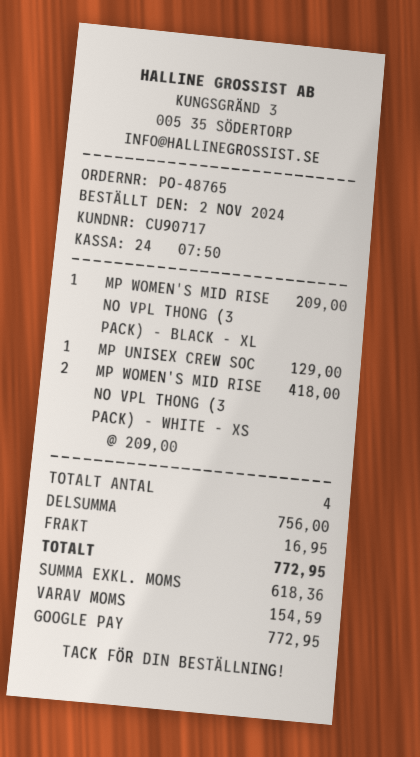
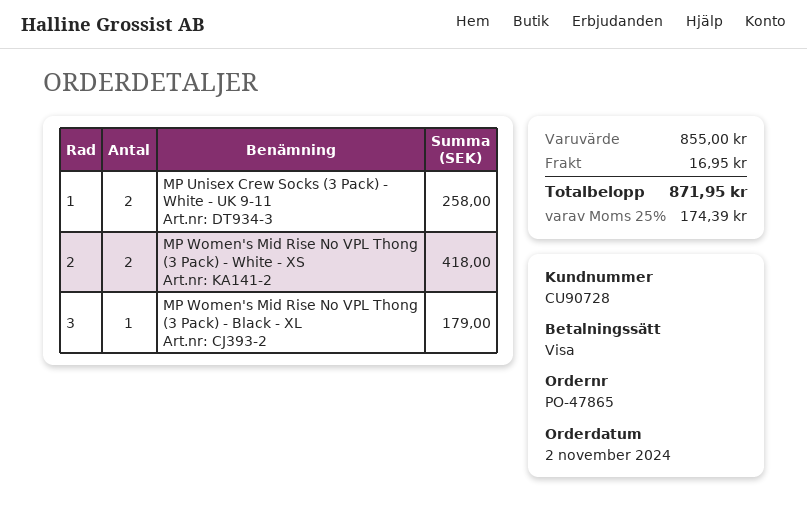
order number: PO-48765 -> PO-47865
customer number: CU90717 -> CU90728
payment method: Google Pay -> Visa
MP WOMEN'S MID RISE NO VPL THONG (3 PACK) - BLACK - XL: 1 for 209.00 -> 1 for 179.00
MP UNISEX CREW SOC: 1 for 129.00 -> 2 for 258.00
subtotal: 756.00 -> 855.00
tax: 154.59 -> 174.39
total: 772.95 -> 871.95

